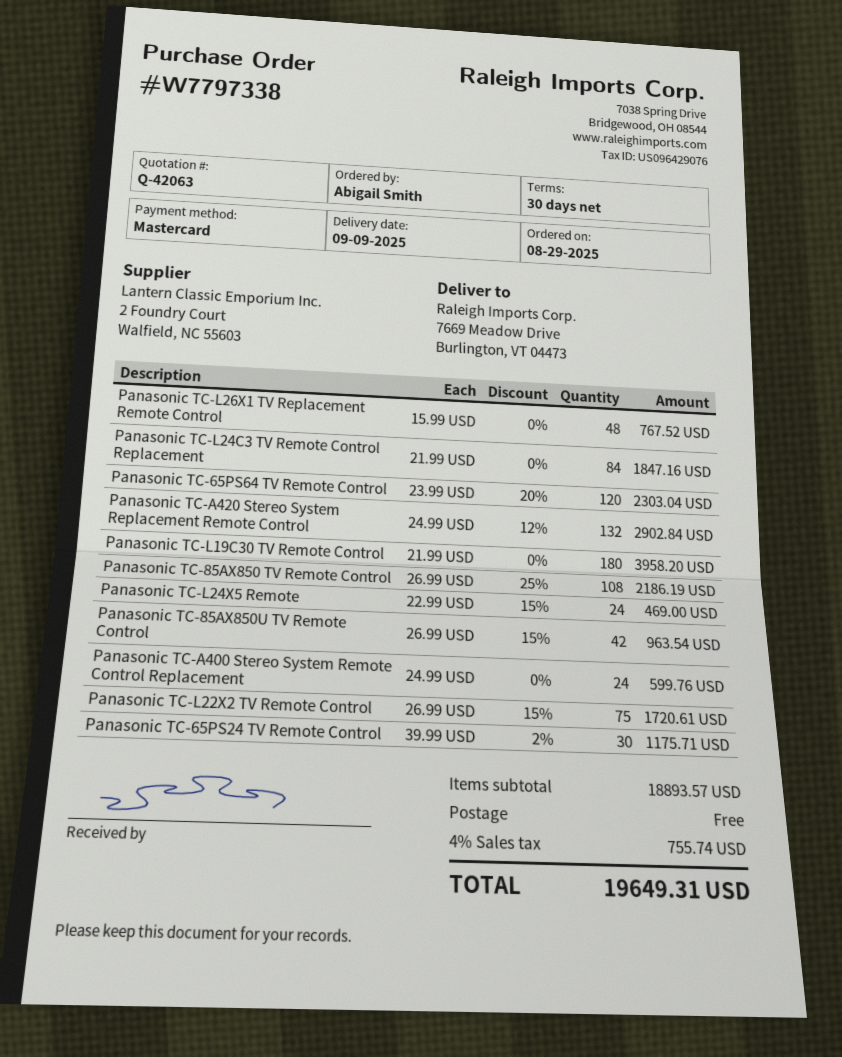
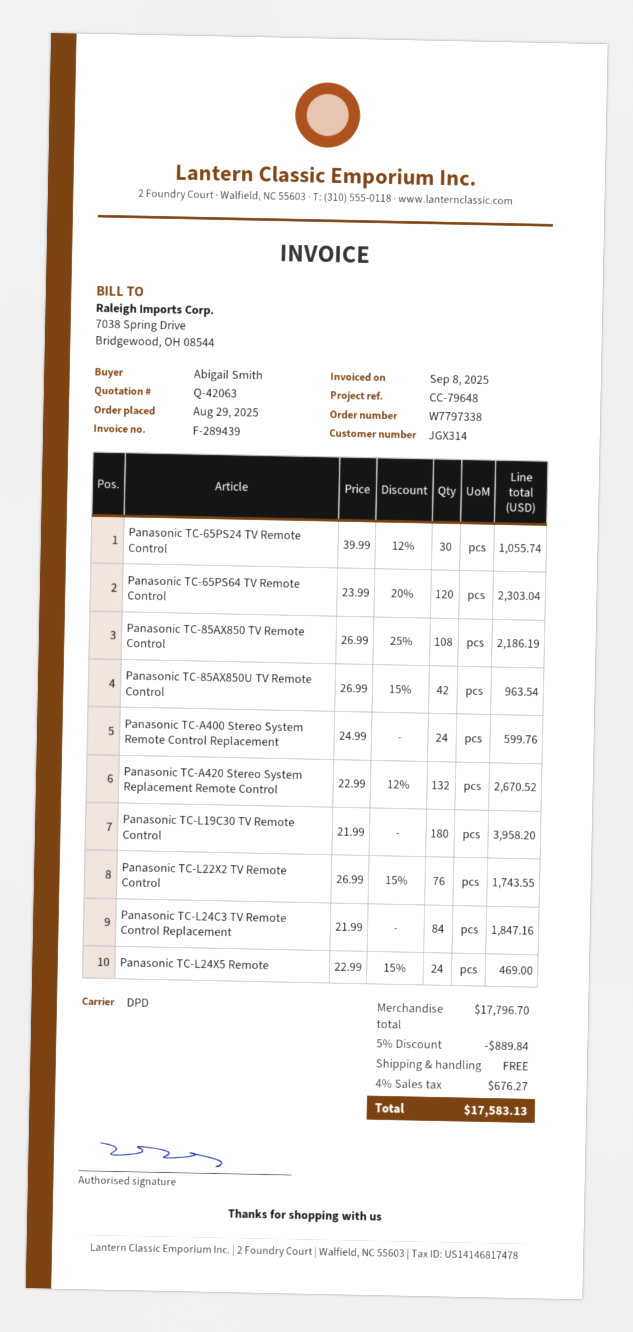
Panasonic TC-L26X1 TV Replacement Remote Control: 48 x 15.99 = 767.52 -> none
Panasonic TC-A420 Stereo System Replacement Remote Control: 132 x 24.99 - 12% = 2902.84 -> 132 x 22.99 - 12% = 2670.52
Panasonic TC-L22X2 TV Remote Control: 75 x 26.99 - 15% = 1720.61 -> 76 x 26.99 - 15% = 1743.55
Panasonic TC-65PS24 TV Remote Control: 30 x 39.99 - 2% = 1175.71 -> 30 x 39.99 - 12% = 1055.74
subtotal: 18893.57 -> 17796.70
discount: none -> 5% = 889.84
tax: 4% = 755.74 -> 4% = 676.27
total: 19649.31 -> 17583.13

